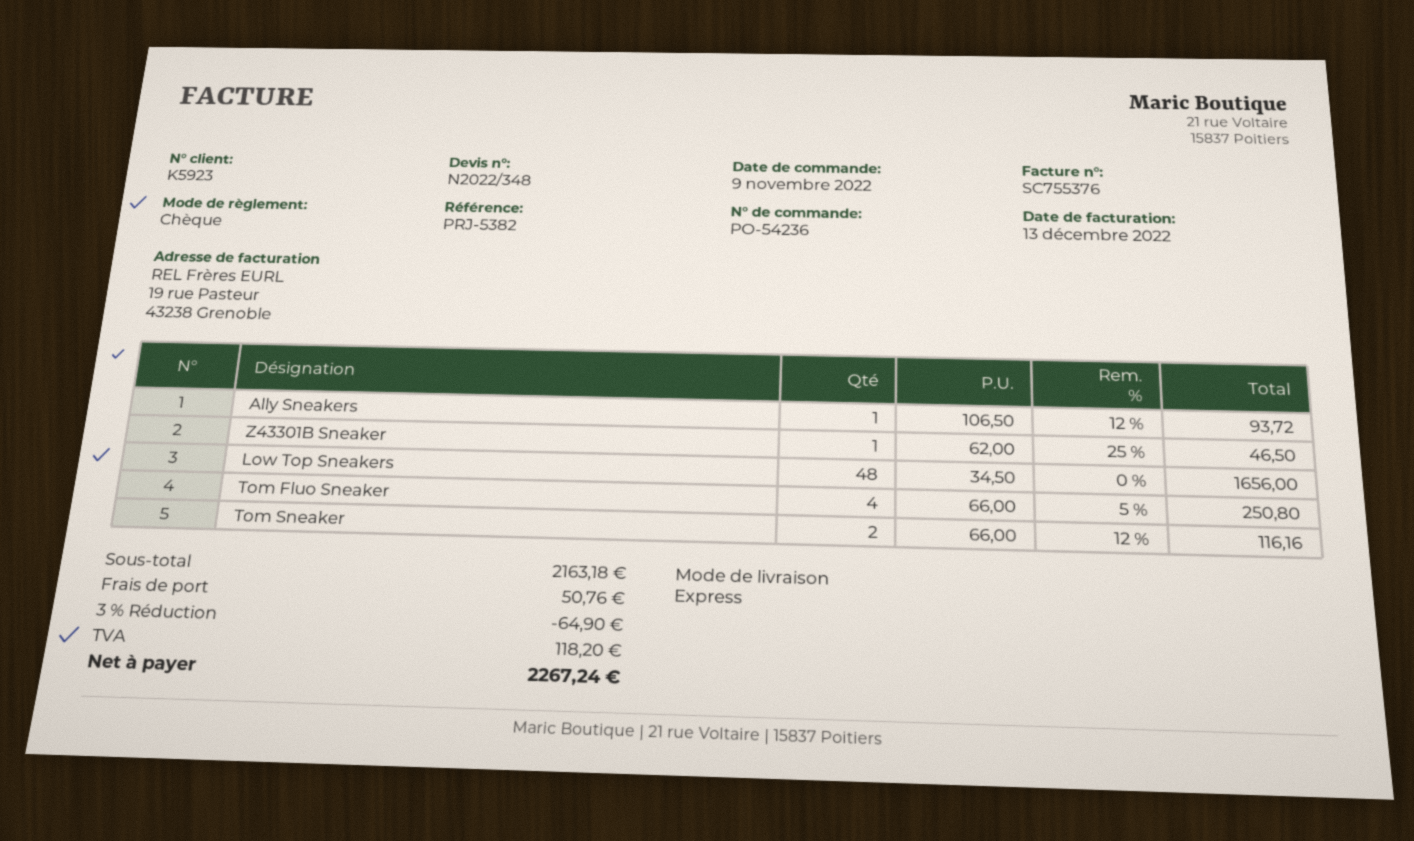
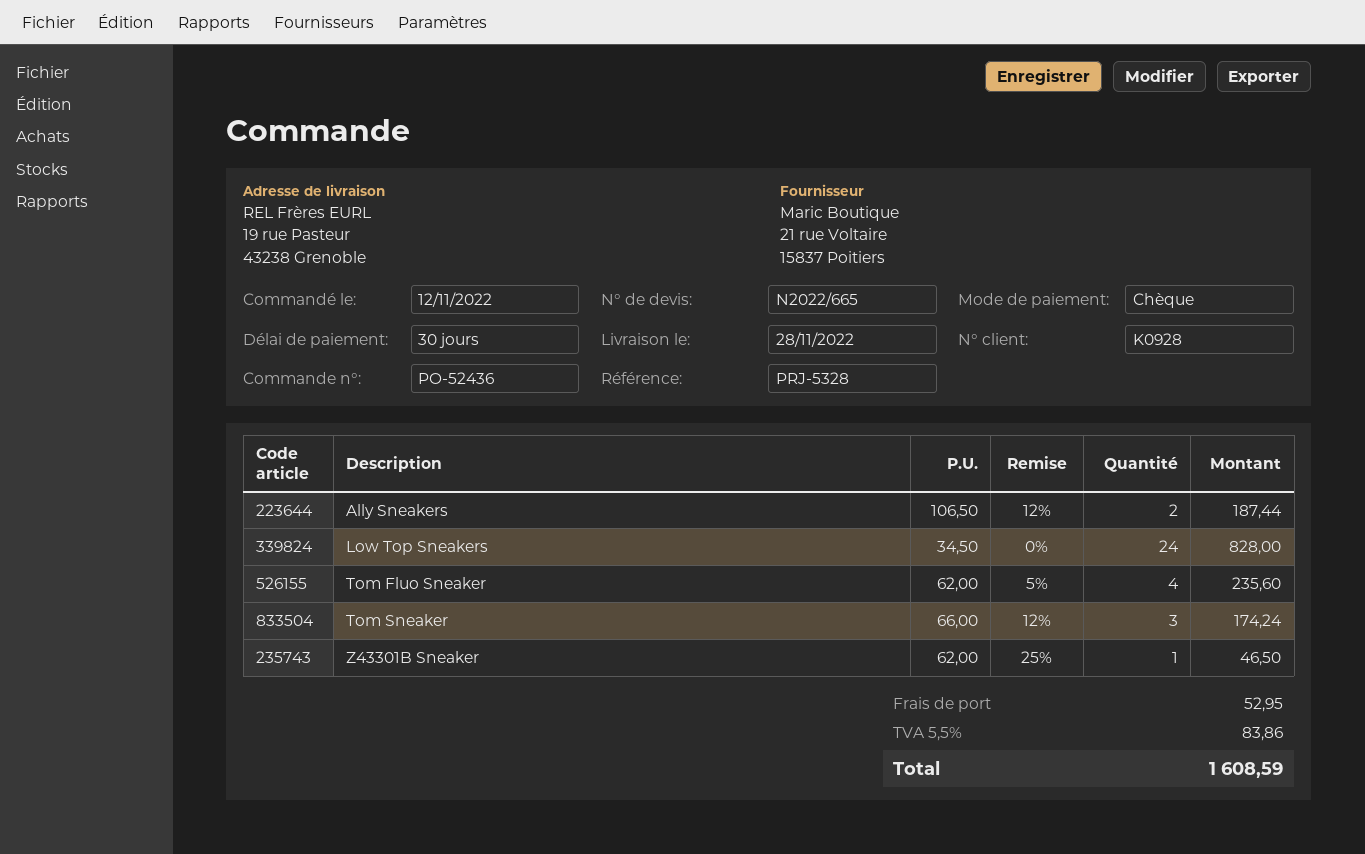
quote number: N2022/348 -> N2022/665
order number: PO-54236 -> PO-52436
order date: 2022-11-09 -> 2022-11-12
customer number: K5923 -> K0928
reference: PRJ-5382 -> PRJ-5328
Ally Sneakers: 1 x 106.50 - 12% = 93.72 -> 2 x 106.50 - 12% = 187.44
Low Top Sneakers: 48 x 34.50 = 1656.00 -> 24 x 34.50 = 828.00
Tom Fluo Sneaker: 4 x 66.00 - 5% = 250.80 -> 4 x 62.00 - 5% = 235.60
Tom Sneaker: 2 x 66.00 - 12% = 116.16 -> 3 x 66.00 - 12% = 174.24
discount: 3% = 64.90 -> none
shipping: 50.76 -> 52.95
tax: 118.20 -> 83.86
total: 2267.24 -> 1608.59

